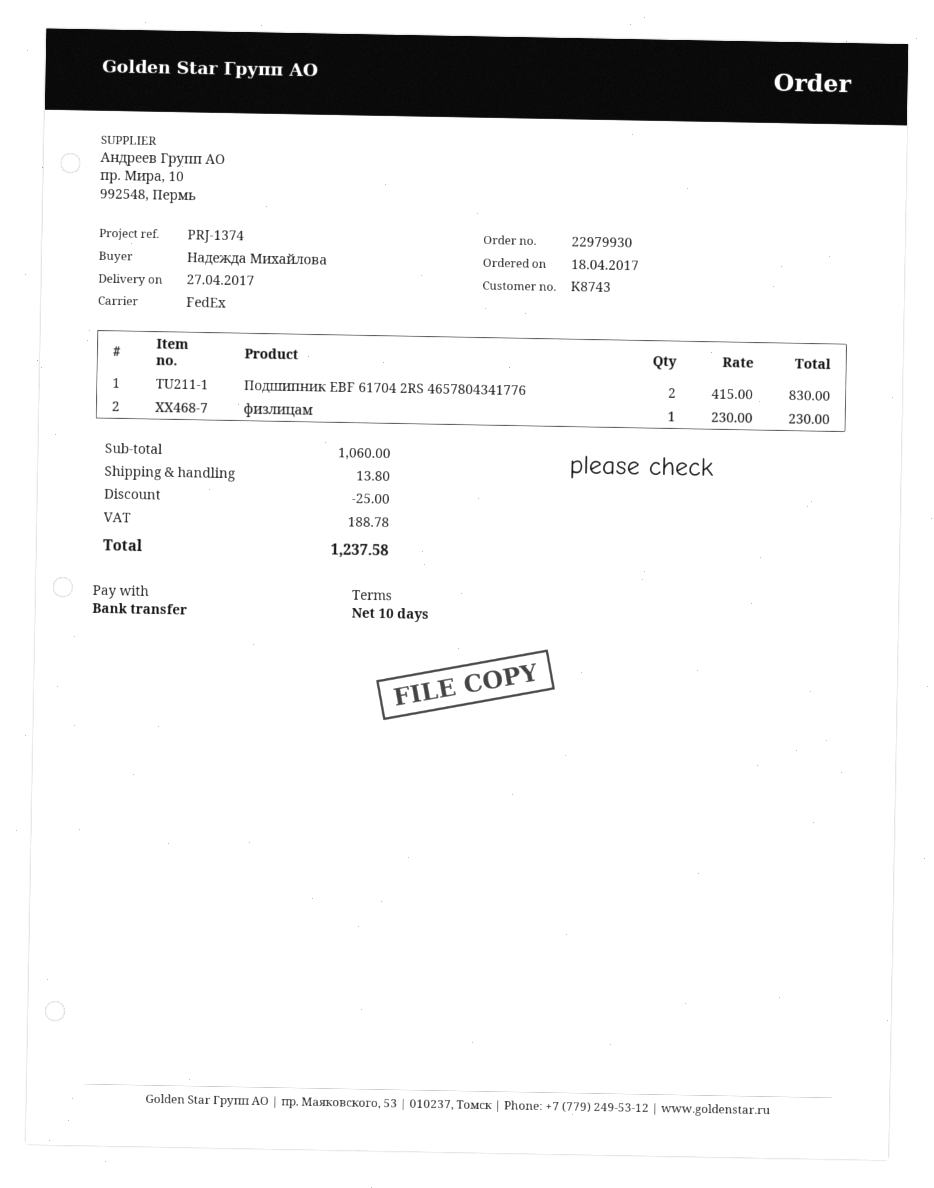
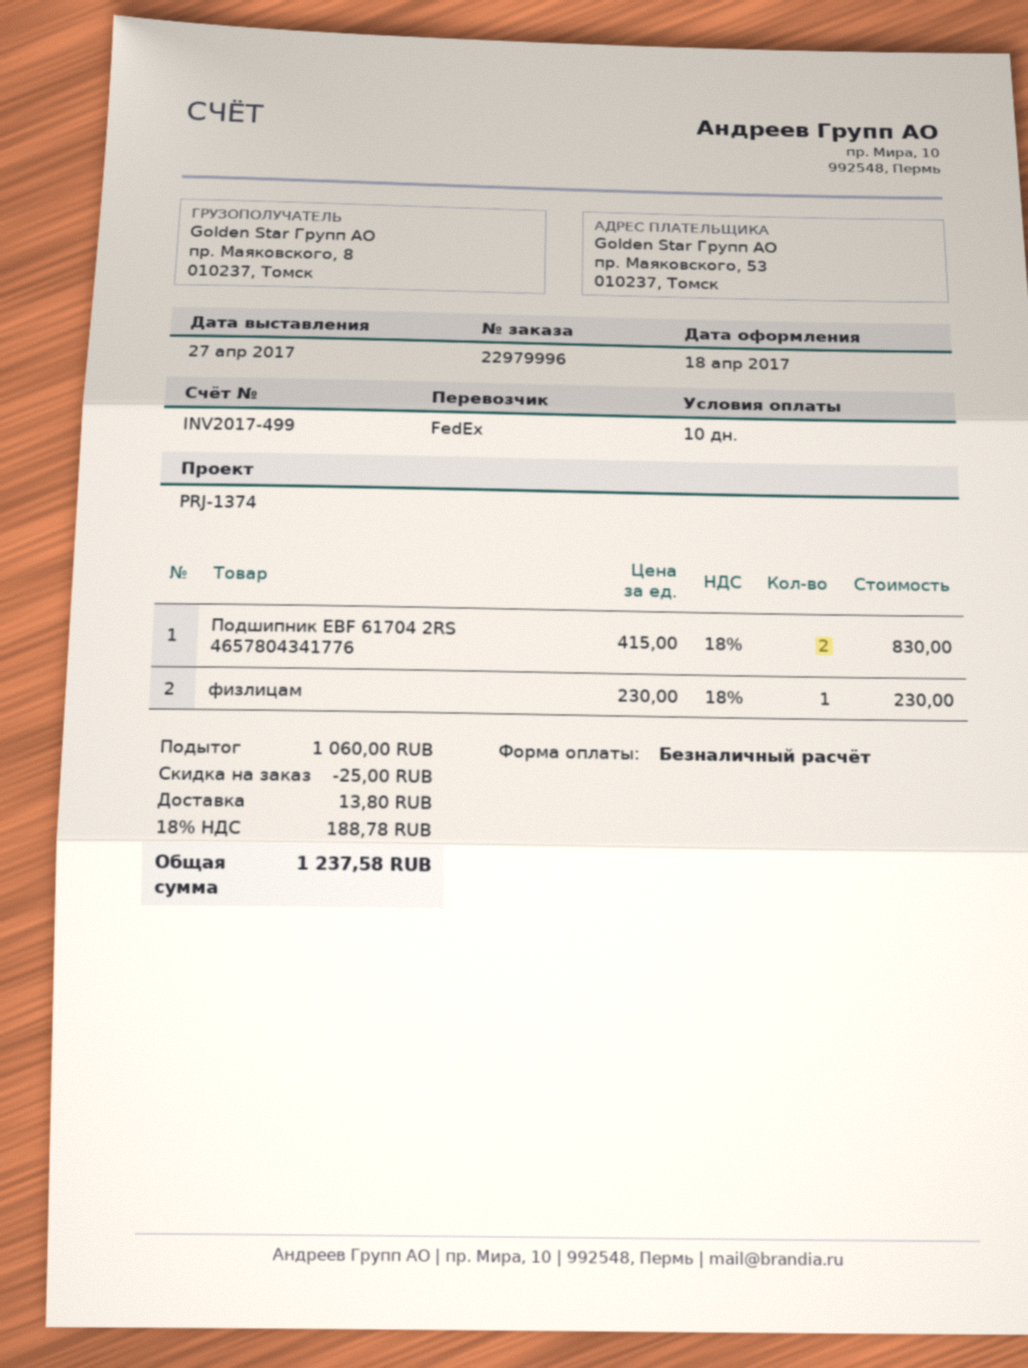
order number: 22979930 -> 22979996

